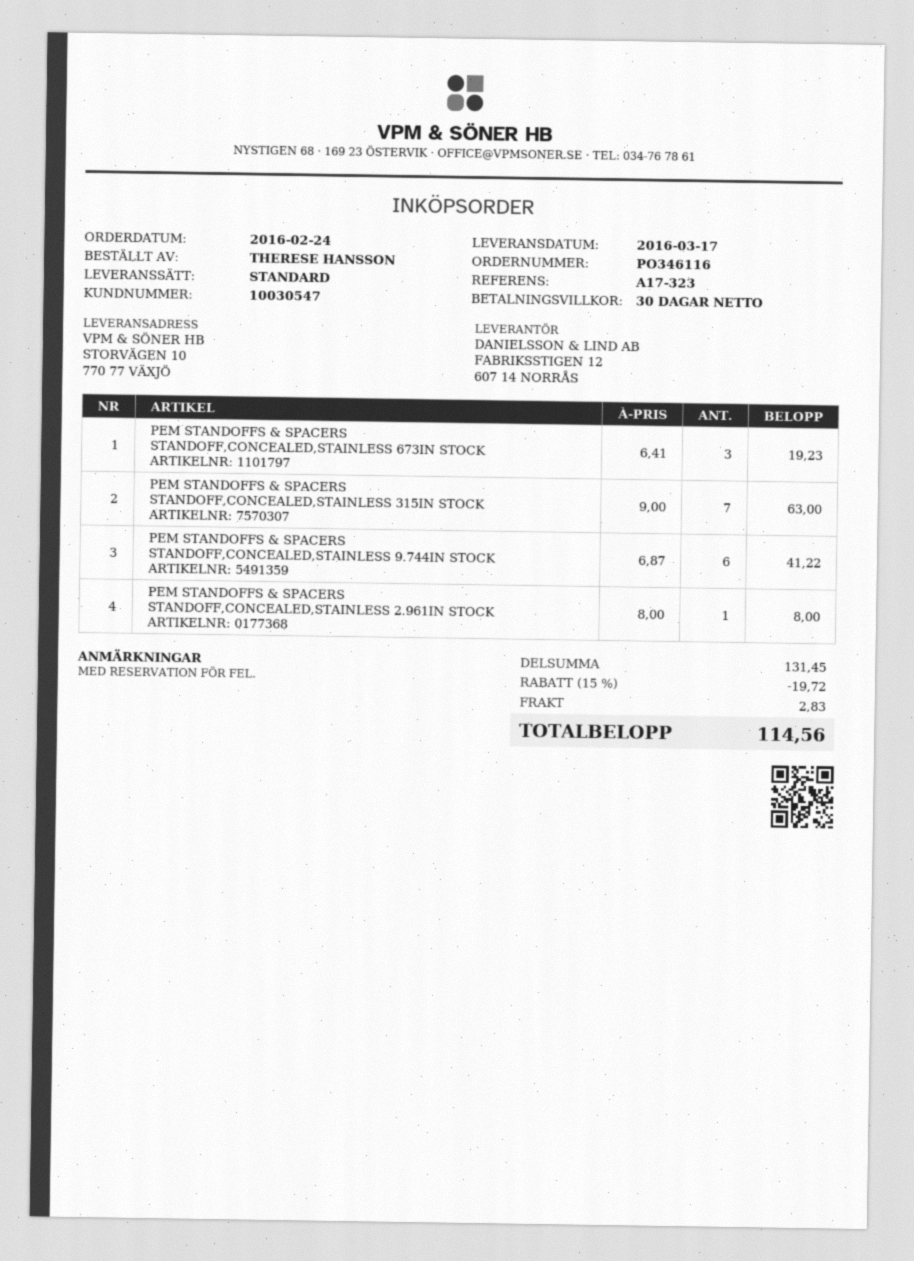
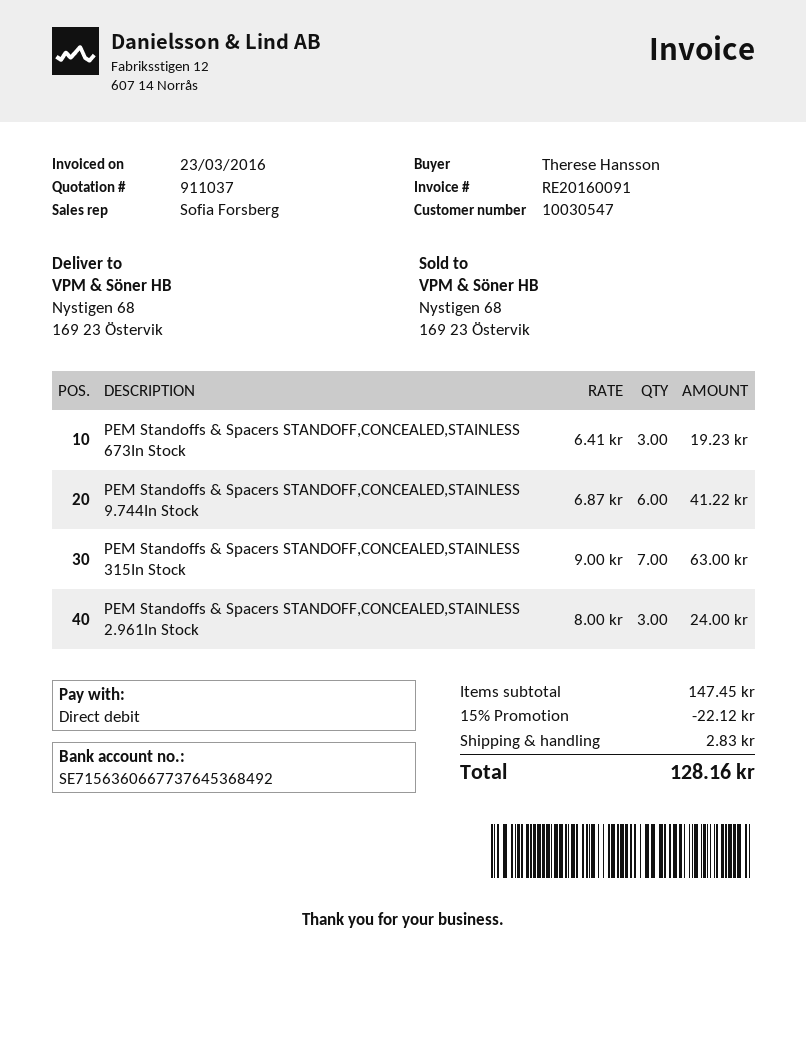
ship to: STORVÄGEN 10, 770 77 VÄXJÖ -> Nystigen 68, 169 23 Östervik
PEM STANDOFFS & SPACERS STANDOFF,CONCEALED,STAINLESS 2.961IN STOCK: 1 x 8.00 = 8.00 -> 3 x 8.00 = 24.00
subtotal: 131.45 -> 147.45
discount: 15% = 19.72 -> 15% = 22.12
total: 114.56 -> 128.16

